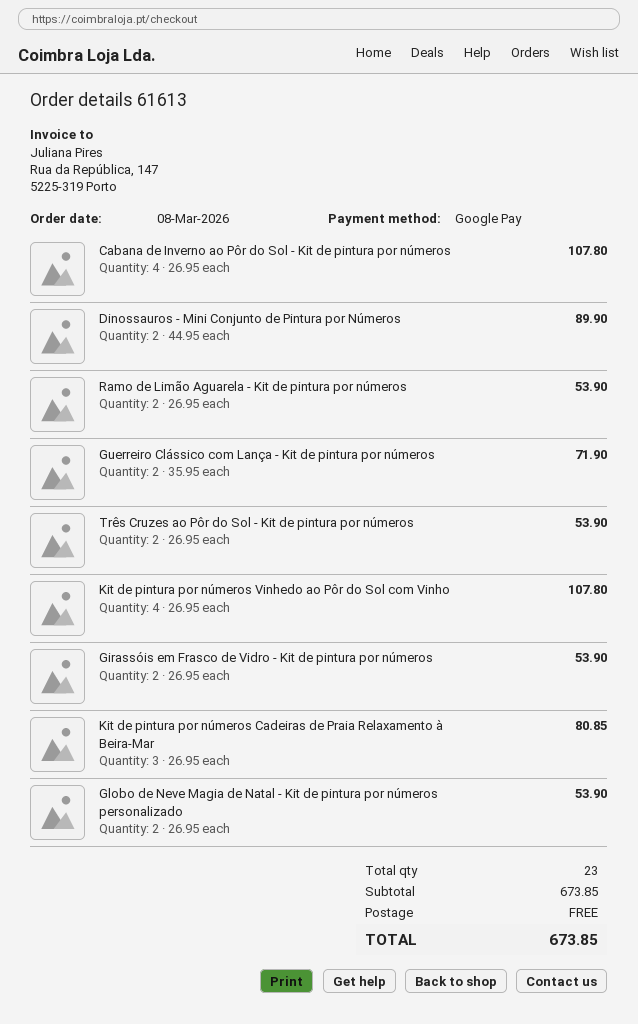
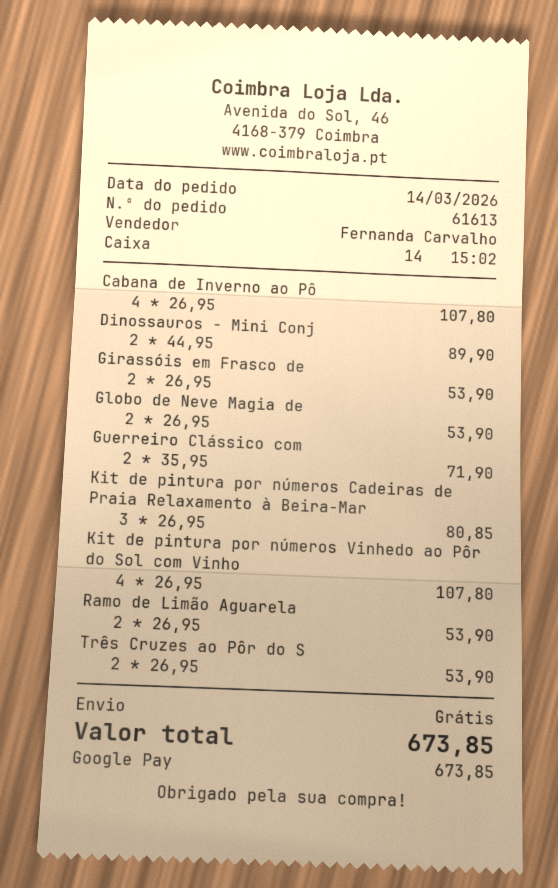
order date: 2026-03-08 -> 2026-03-14

